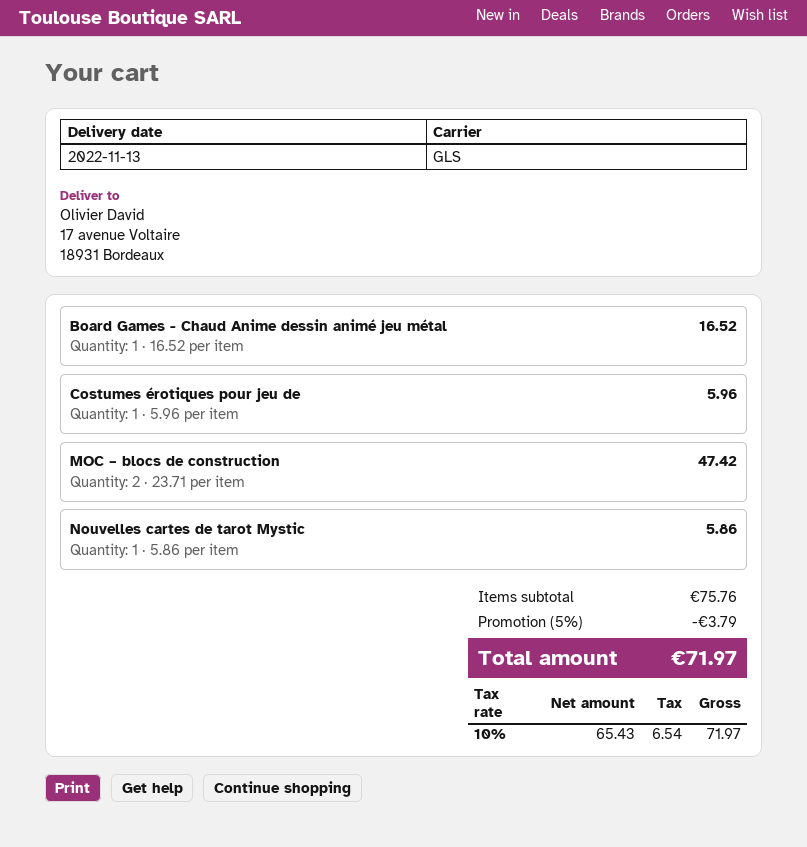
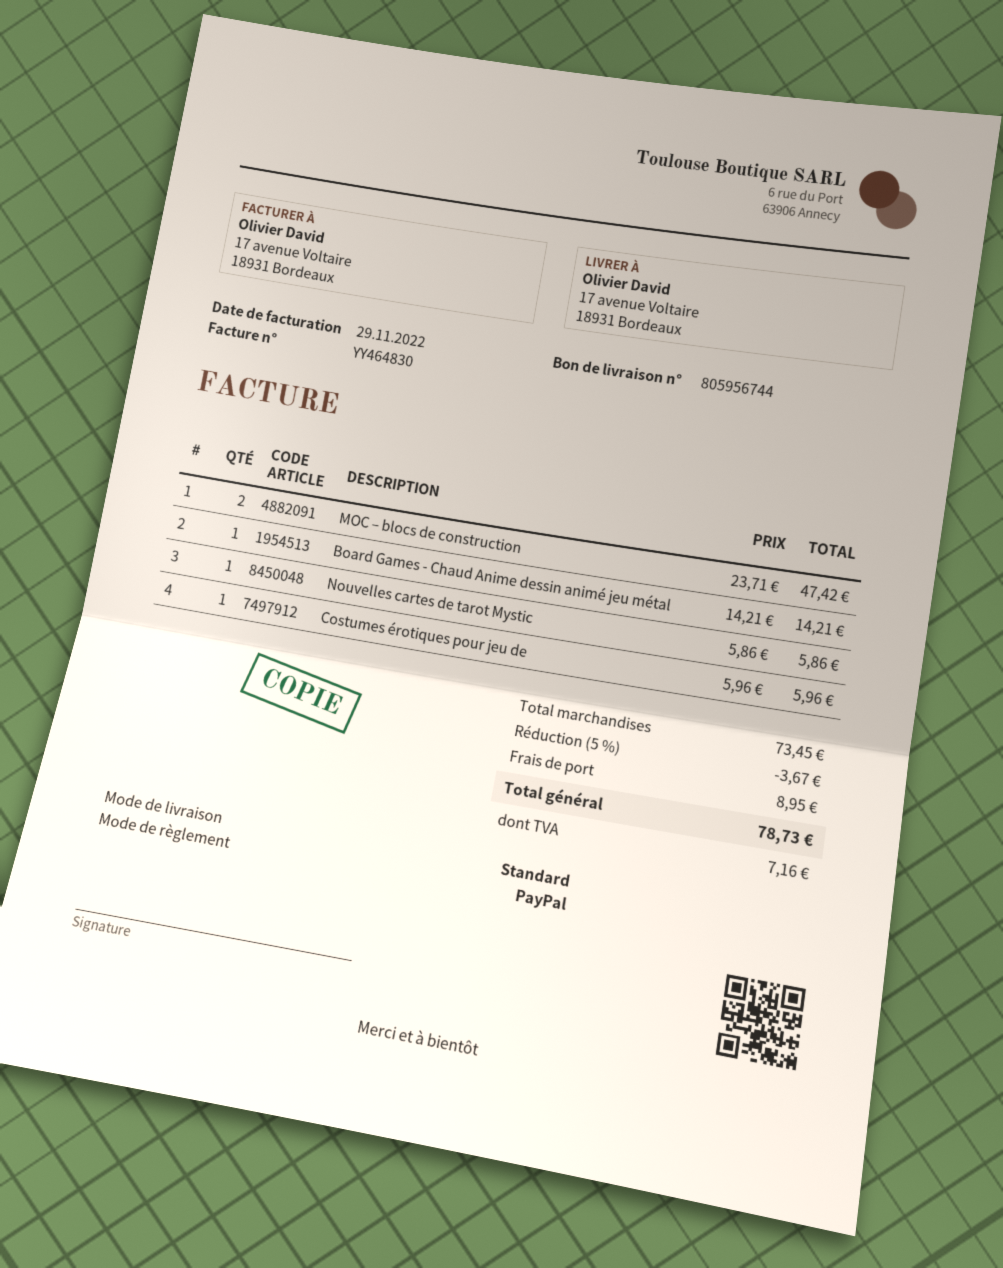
shipping method: GLS -> standard
Board Games - Chaud Anime dessin animé jeu métal: 1 x 16.52 = 16.52 -> 1 x 14.21 = 14.21
subtotal: 75.76 -> 73.45
discount: 5% = 3.79 -> 5% = 3.67
shipping: none -> 8.95
tax: 6.54 -> 7.16
total: 71.97 -> 78.73

